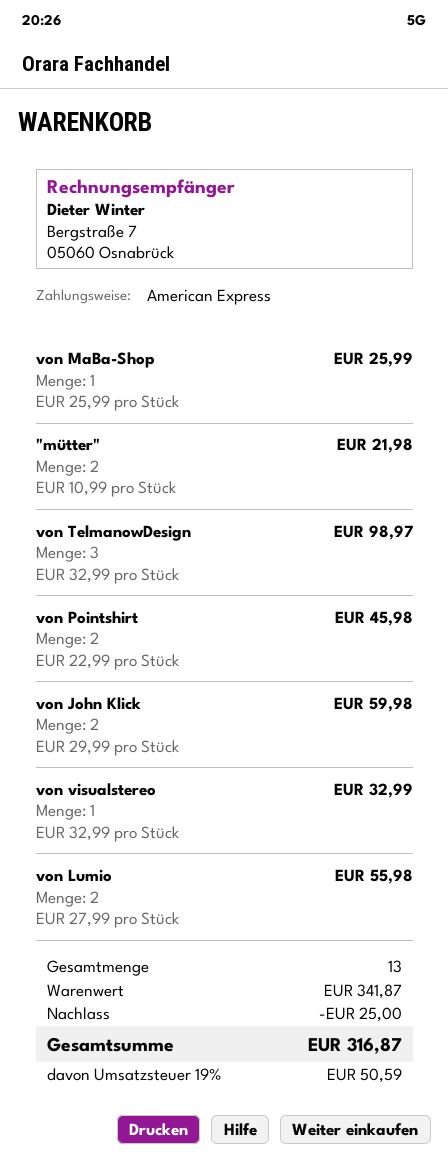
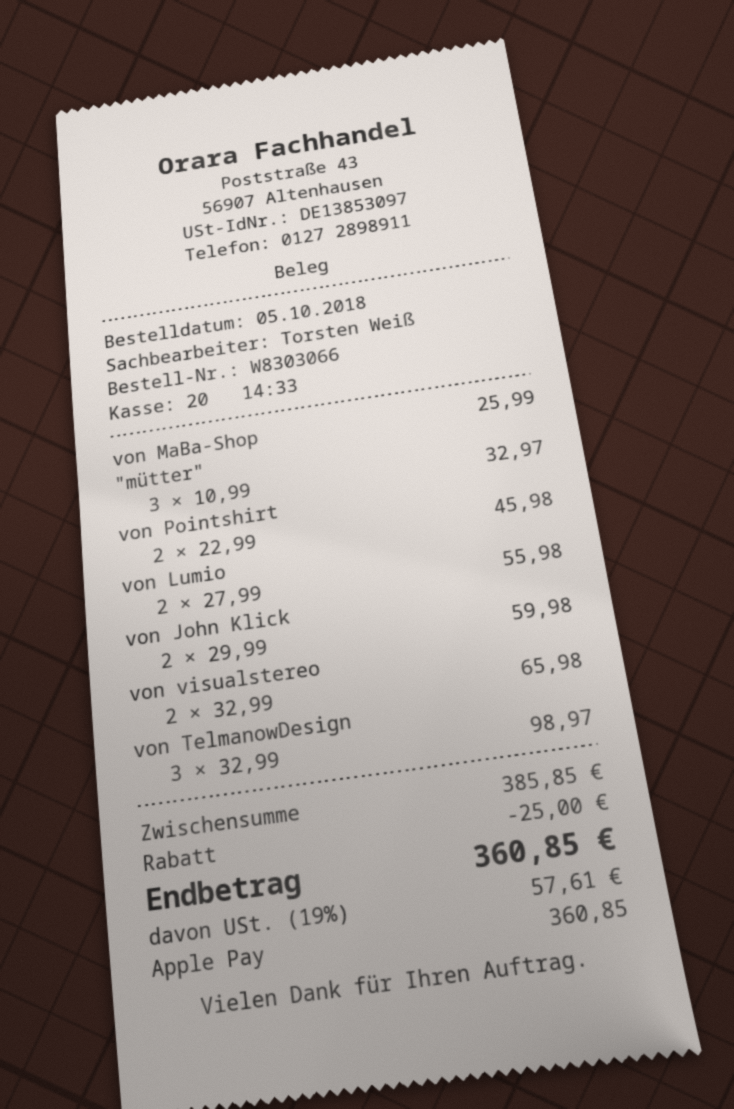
payment method: American Express -> Apple Pay
"mütter": 2 x 10.99 = 21.98 -> 3 x 10.99 = 32.97
von visualstereo: 1 x 32.99 = 32.99 -> 2 x 32.99 = 65.98
subtotal: 341.87 -> 385.85
tax: 19% = 50.59 -> 19% = 57.61
total: 316.87 -> 360.85

